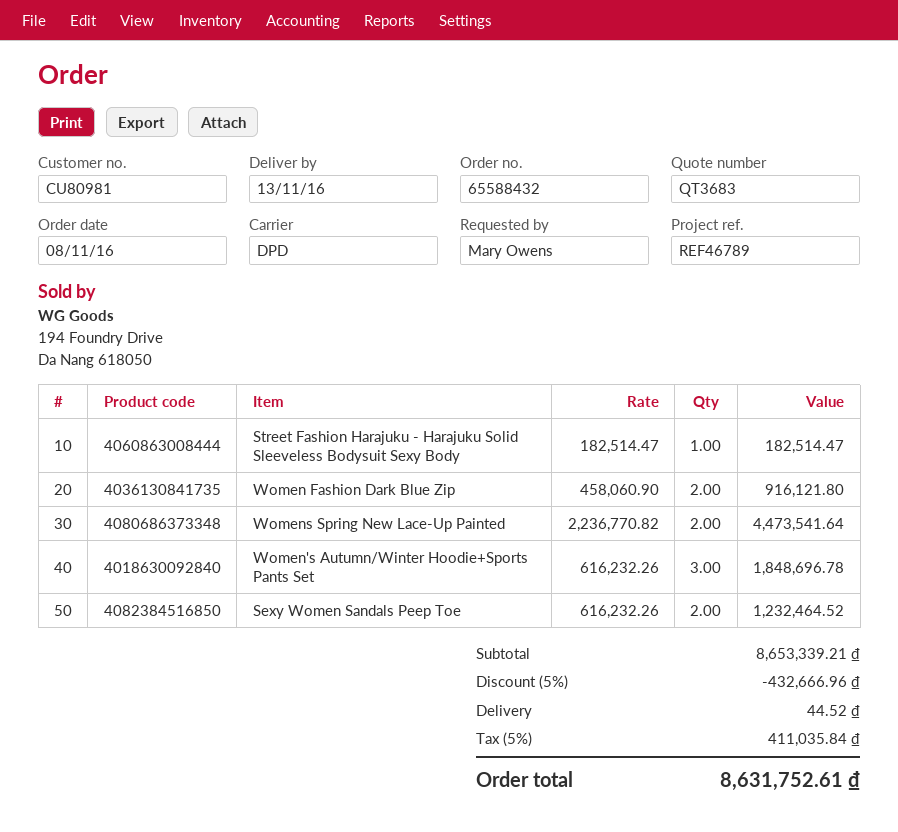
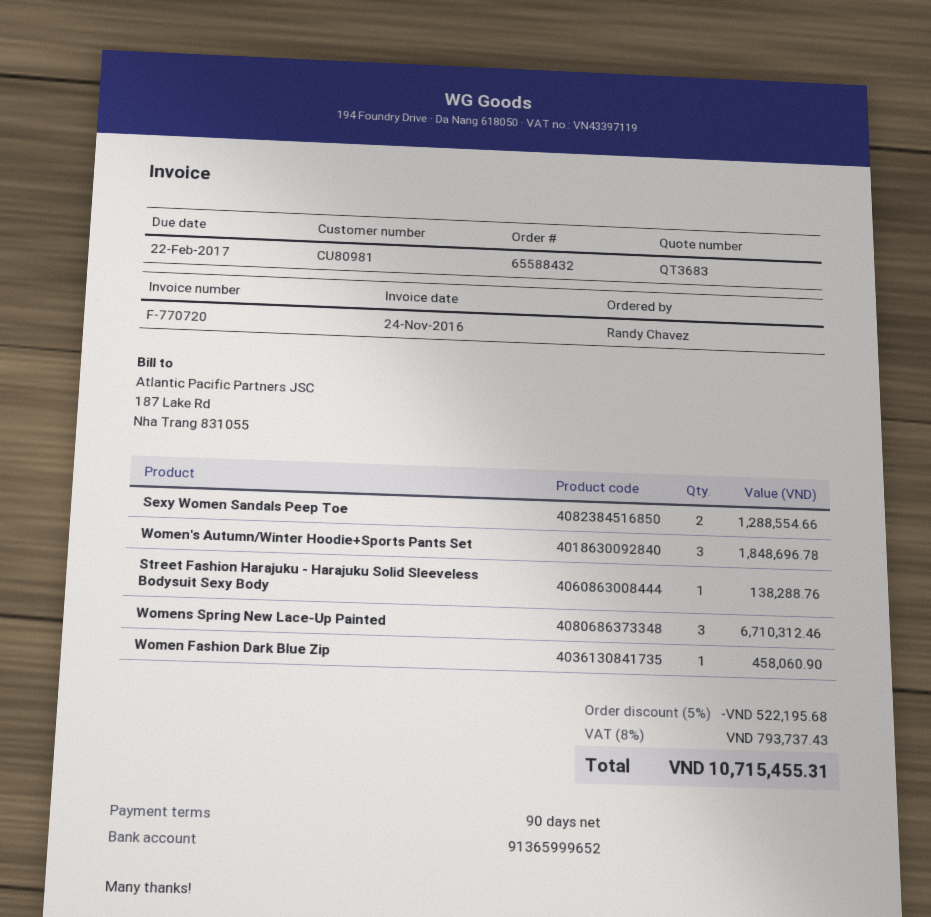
ordered by: Mary Owens -> Randy Chavez
Street Fashion Harajuku - Harajuku Solid Sleeveless Bodysuit Sexy Body: 1 for 182514.47 -> 1 for 138288.76
Women Fashion Dark Blue Zip: 2 for 916121.80 -> 1 for 458060.90
Womens Spring New Lace-Up Painted: 2 for 4473541.64 -> 3 for 6710312.46
Sexy Women Sandals Peep Toe: 2 for 1232464.52 -> 2 for 1288554.66
discount: 5% = 432666.96 -> 5% = 522195.68
shipping: 44.52 -> none
tax: 5% = 411035.84 -> 8% = 793737.43
total: 8631752.61 -> 10715455.31

